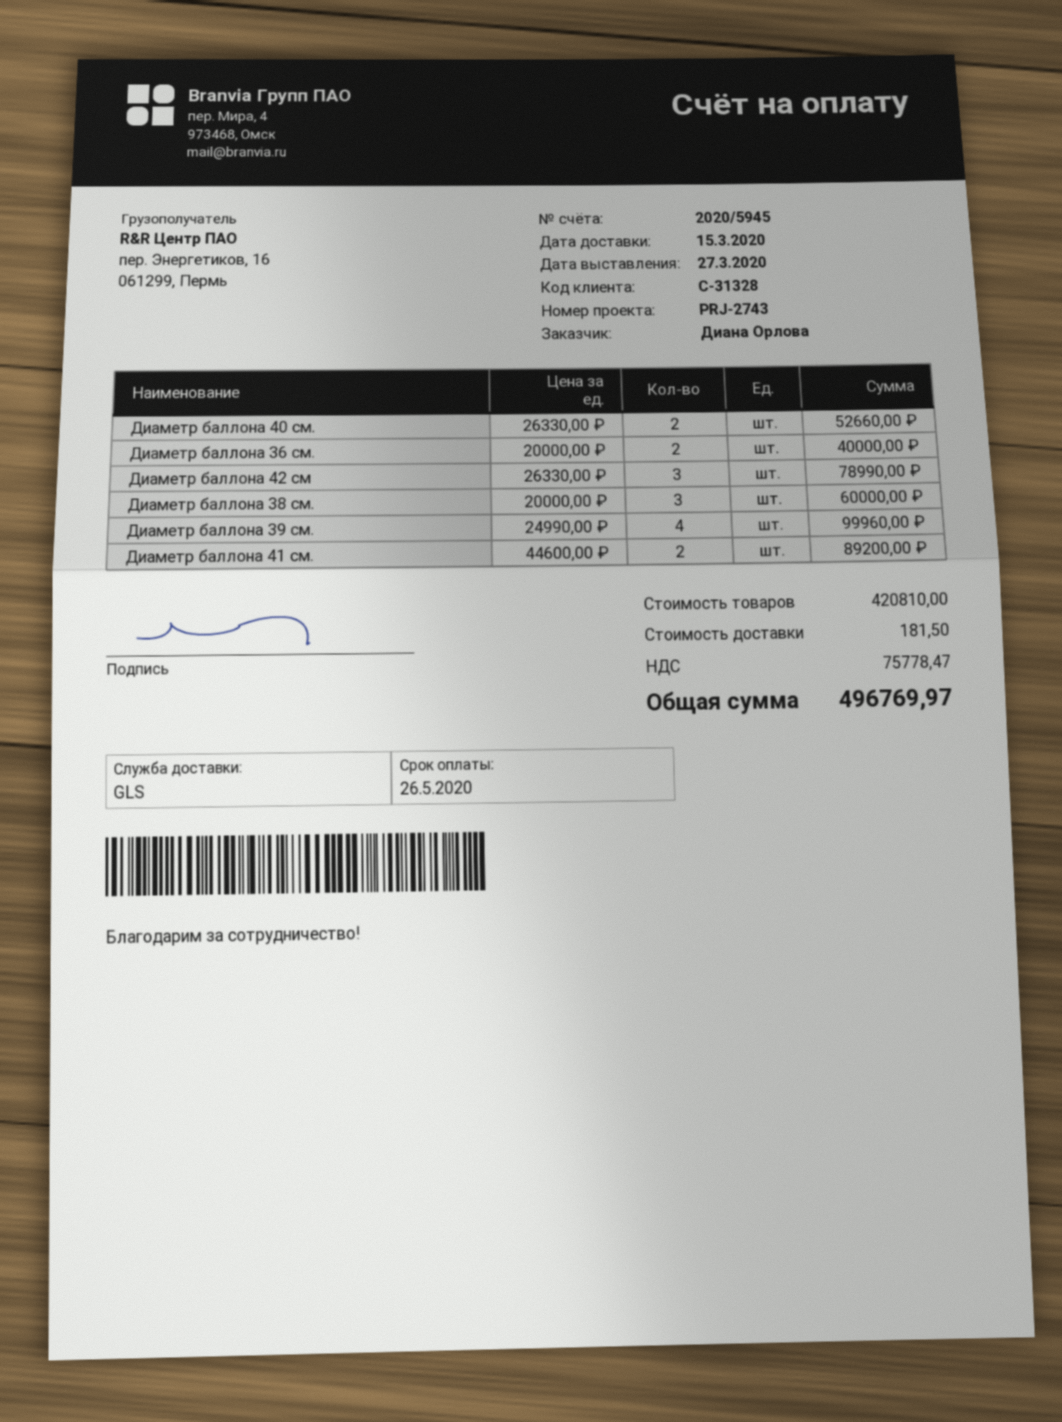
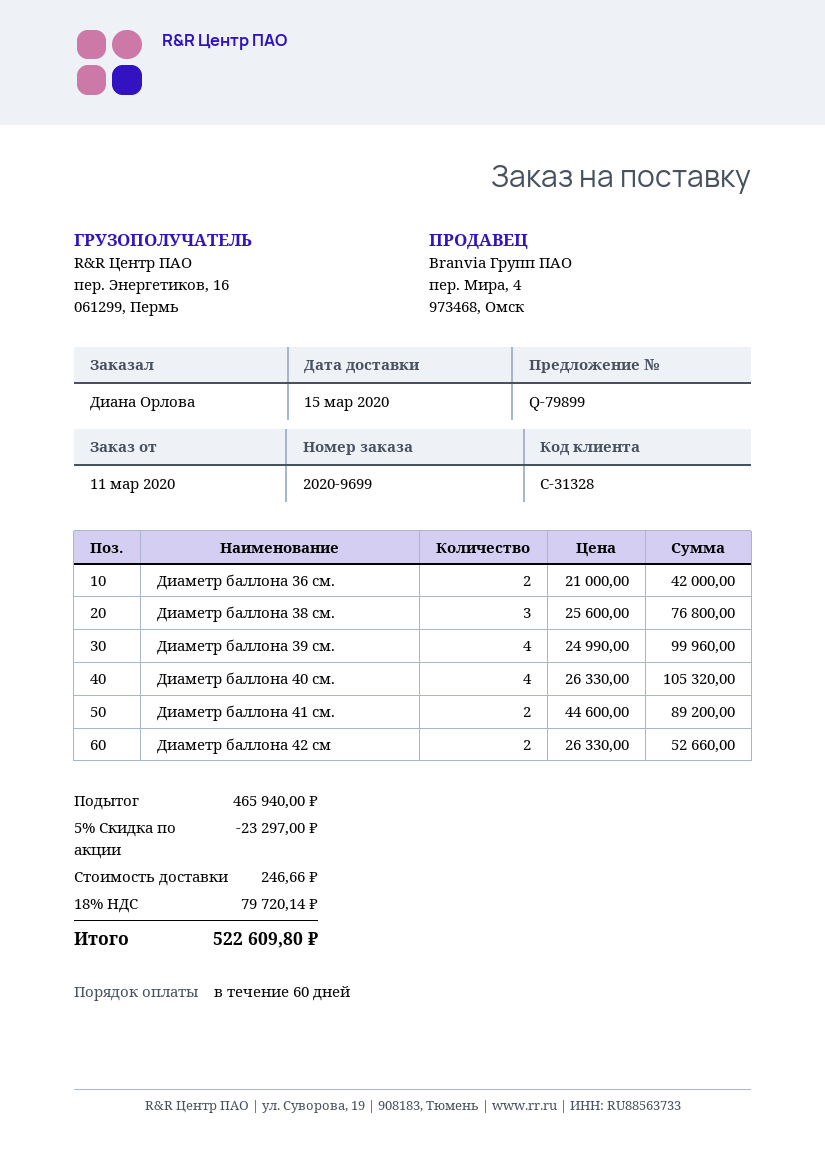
Диаметр баллона 40 см.: 2 x 26330.00 = 52660.00 -> 4 x 26330.00 = 105320.00
Диаметр баллона 36 см.: 2 x 20000.00 = 40000.00 -> 2 x 21000.00 = 42000.00
Диаметр баллона 42 см: 3 x 26330.00 = 78990.00 -> 2 x 26330.00 = 52660.00
Диаметр баллона 38 см.: 3 x 20000.00 = 60000.00 -> 3 x 25600.00 = 76800.00
subtotal: 420810.00 -> 465940.00
discount: none -> 5% = 23297.00
shipping: 181.50 -> 246.66
tax: 75778.47 -> 79720.14
total: 496769.97 -> 522609.80

